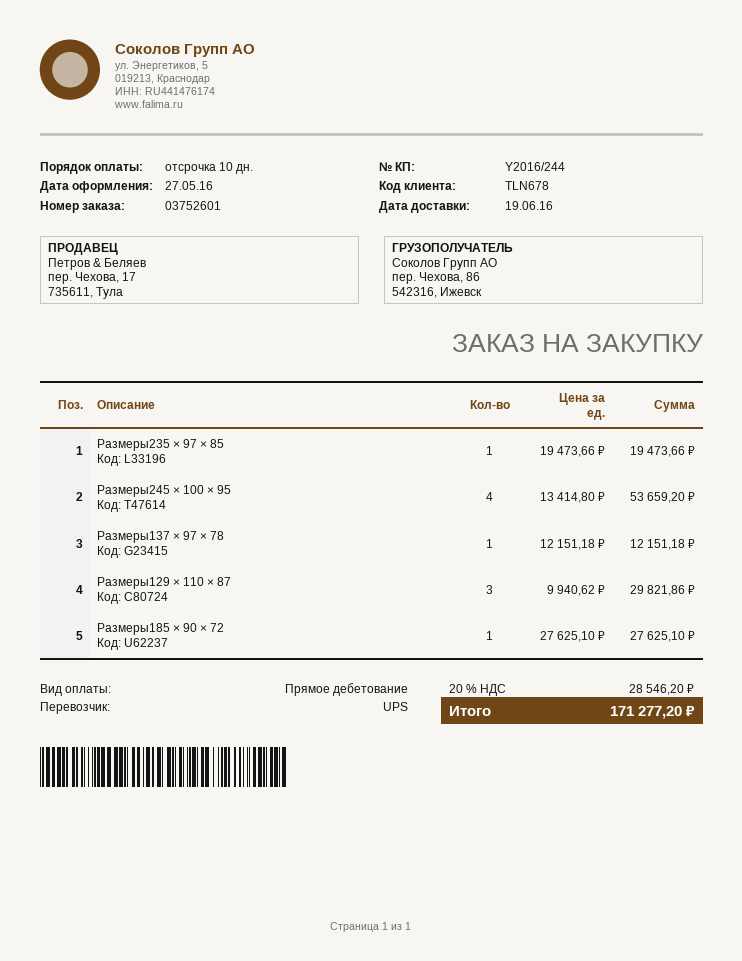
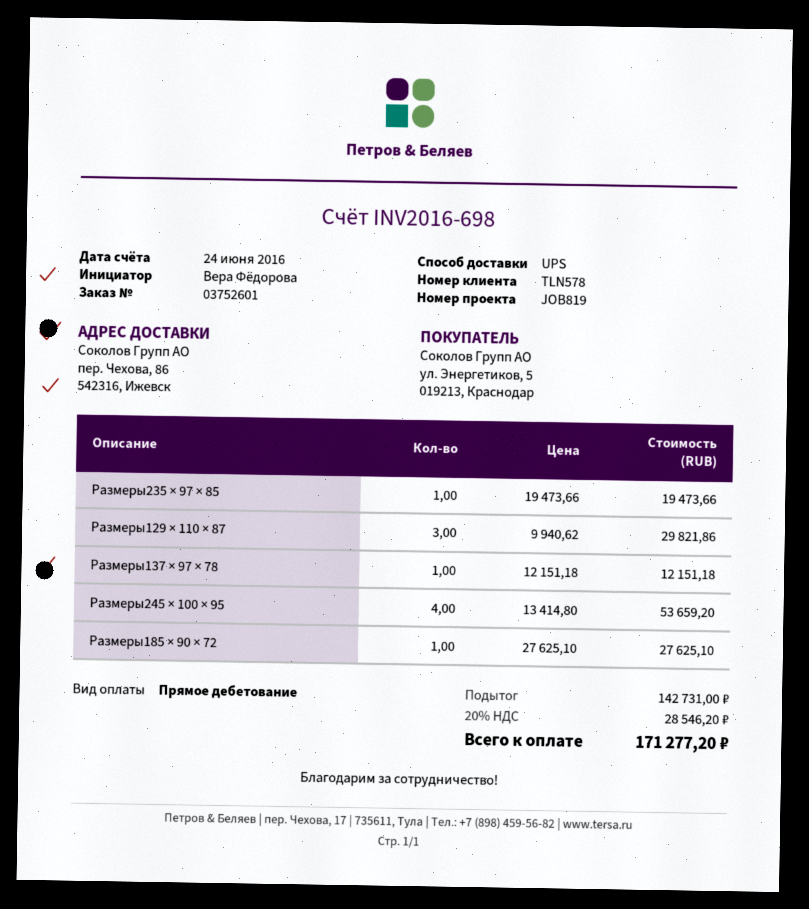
customer number: TLN678 -> TLN578

